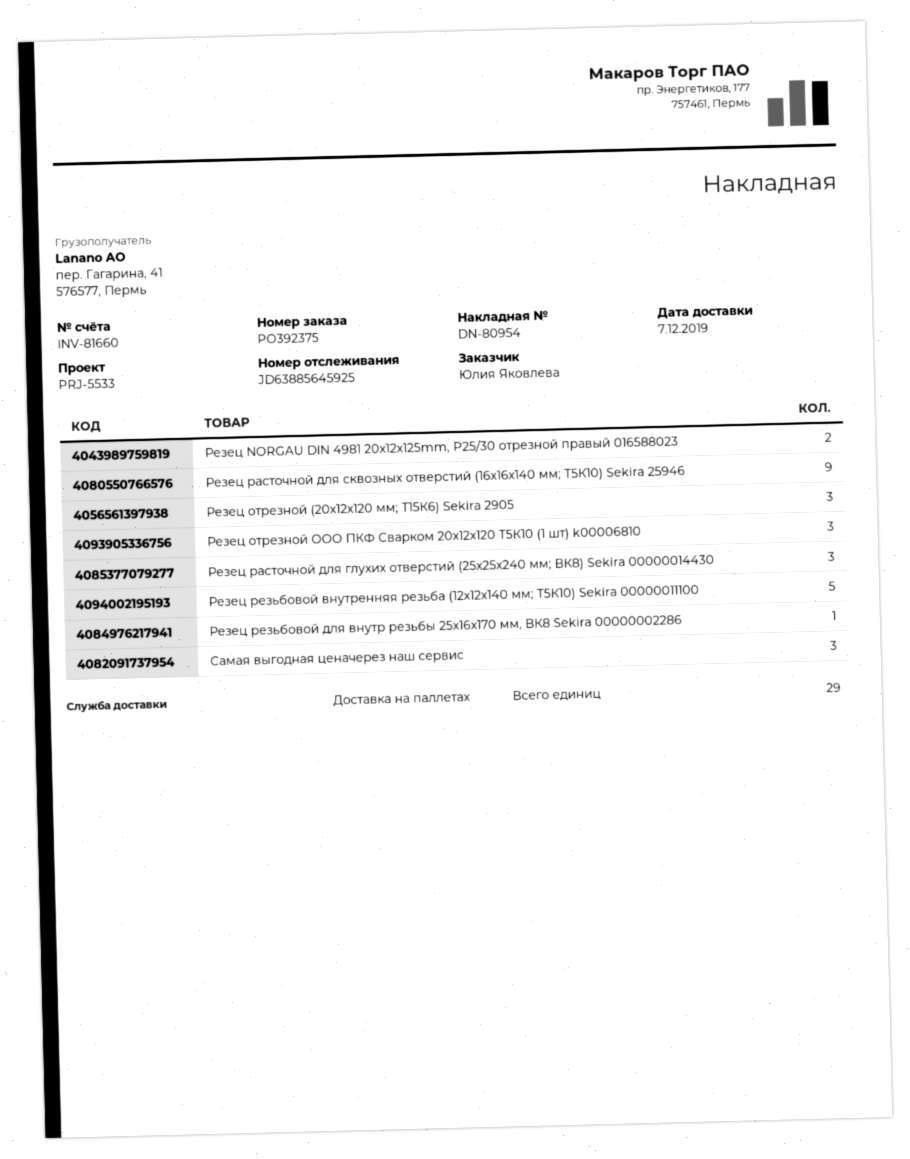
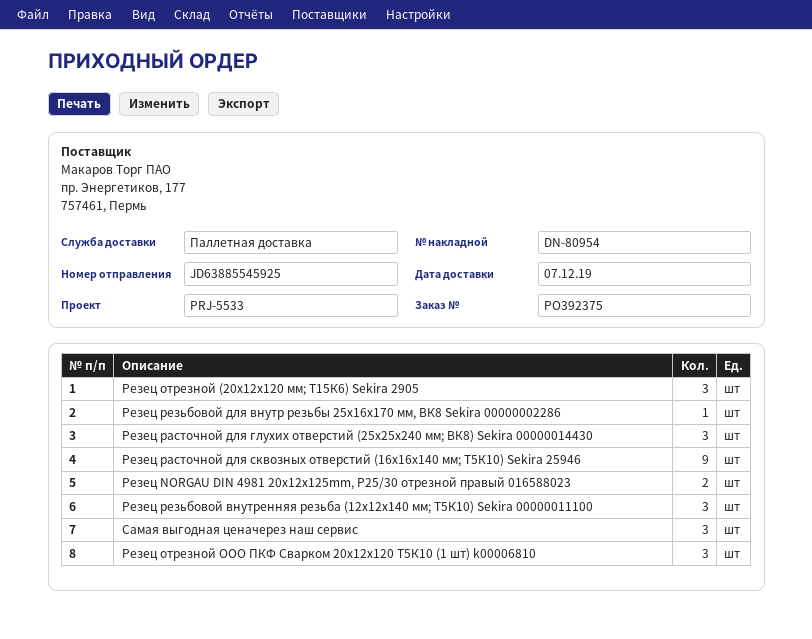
tracking number: JD63885645925 -> JD63885545925
Резец резьбовой внутренняя резьба (12х12х140 мм; Т5К10) Sekira 00000011100: 5 -> 3

